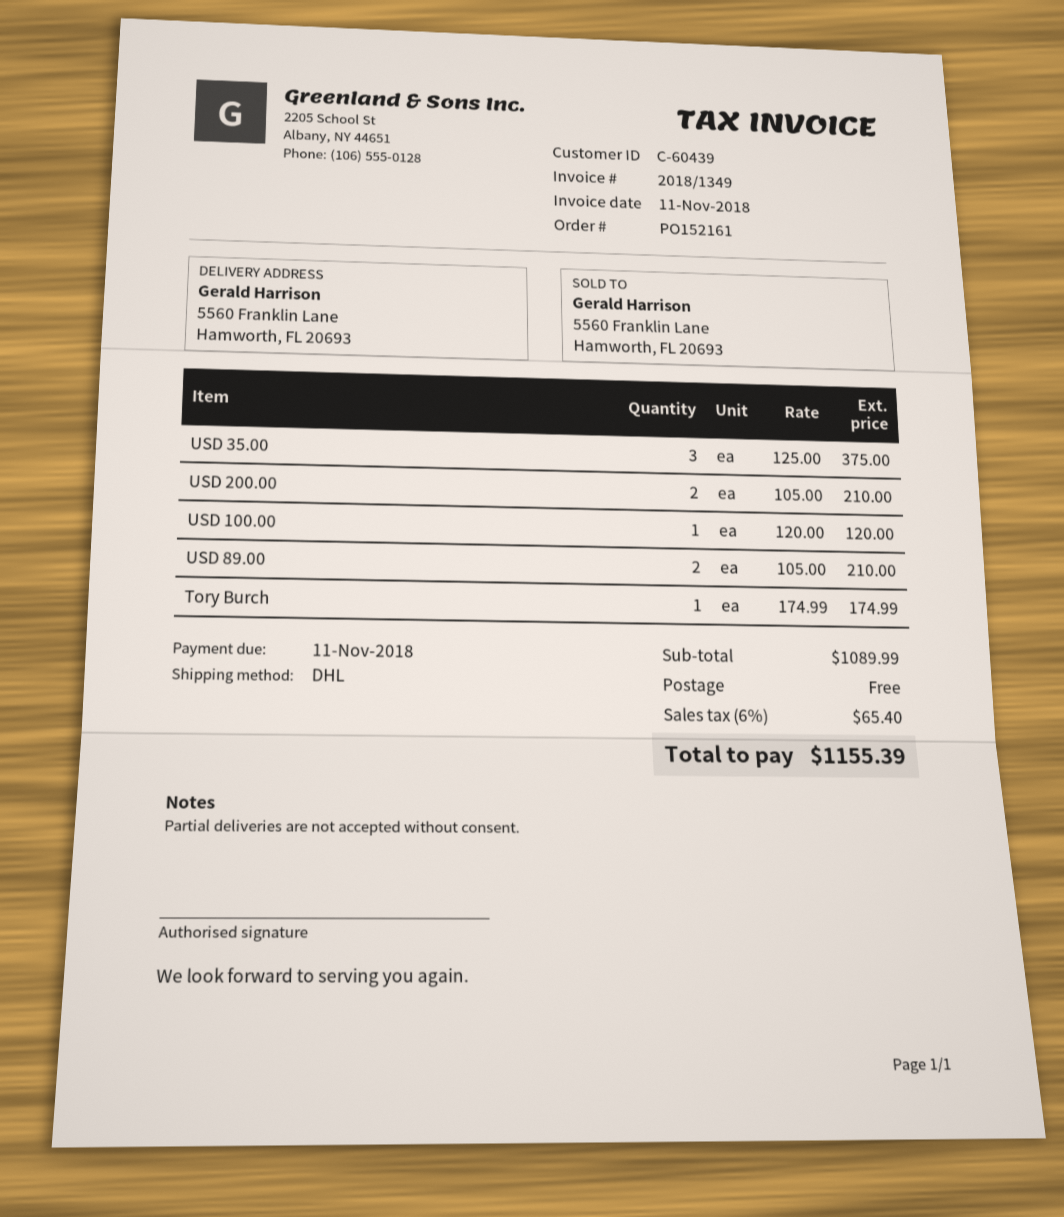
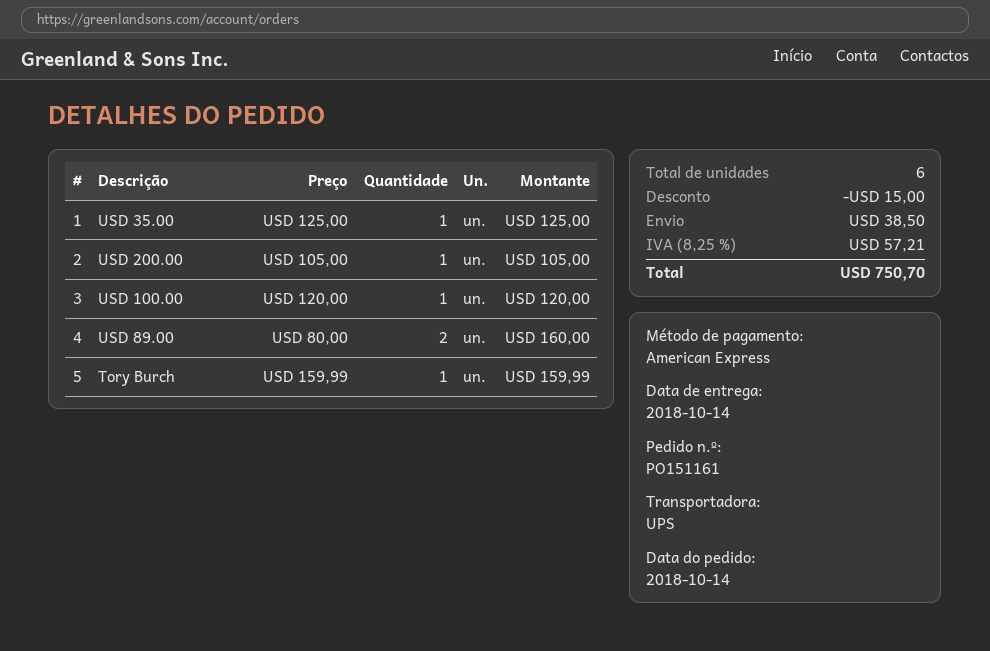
order number: PO152161 -> PO151161
shipping method: DHL -> UPS
USD 35.00: 3 x 125.00 = 375.00 -> 1 x 125.00 = 125.00
USD 200.00: 2 x 105.00 = 210.00 -> 1 x 105.00 = 105.00
USD 89.00: 2 x 105.00 = 210.00 -> 2 x 80.00 = 160.00
Tory Burch: 1 x 174.99 = 174.99 -> 1 x 159.99 = 159.99
discount: none -> 15.00
shipping: 0.00 -> 38.50
tax: 6% = 65.40 -> 8.25% = 57.21
total: 1155.39 -> 750.70

